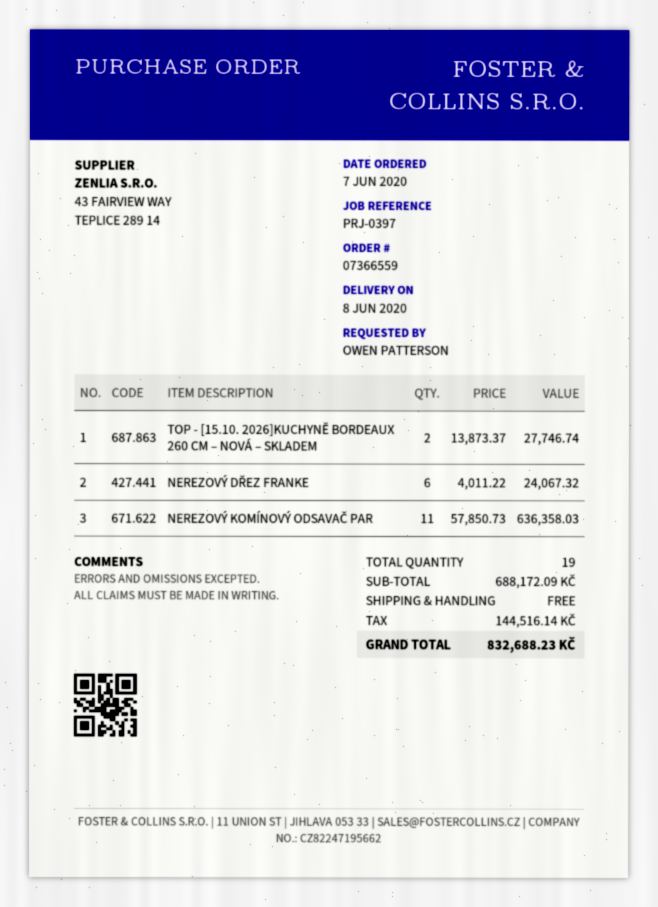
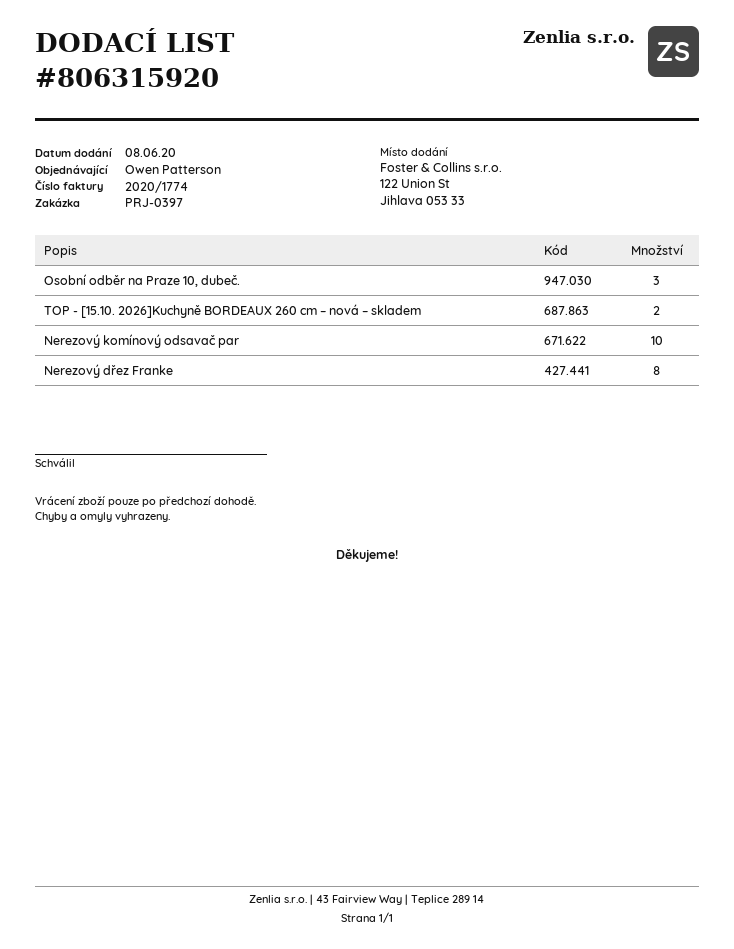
NEREZOVÝ DŘEZ FRANKE: 6 -> 8
NEREZOVÝ KOMÍNOVÝ ODSAVAČ PAR: 11 -> 10
Osobní odběr na Praze 10, dubeč.: none -> 3

